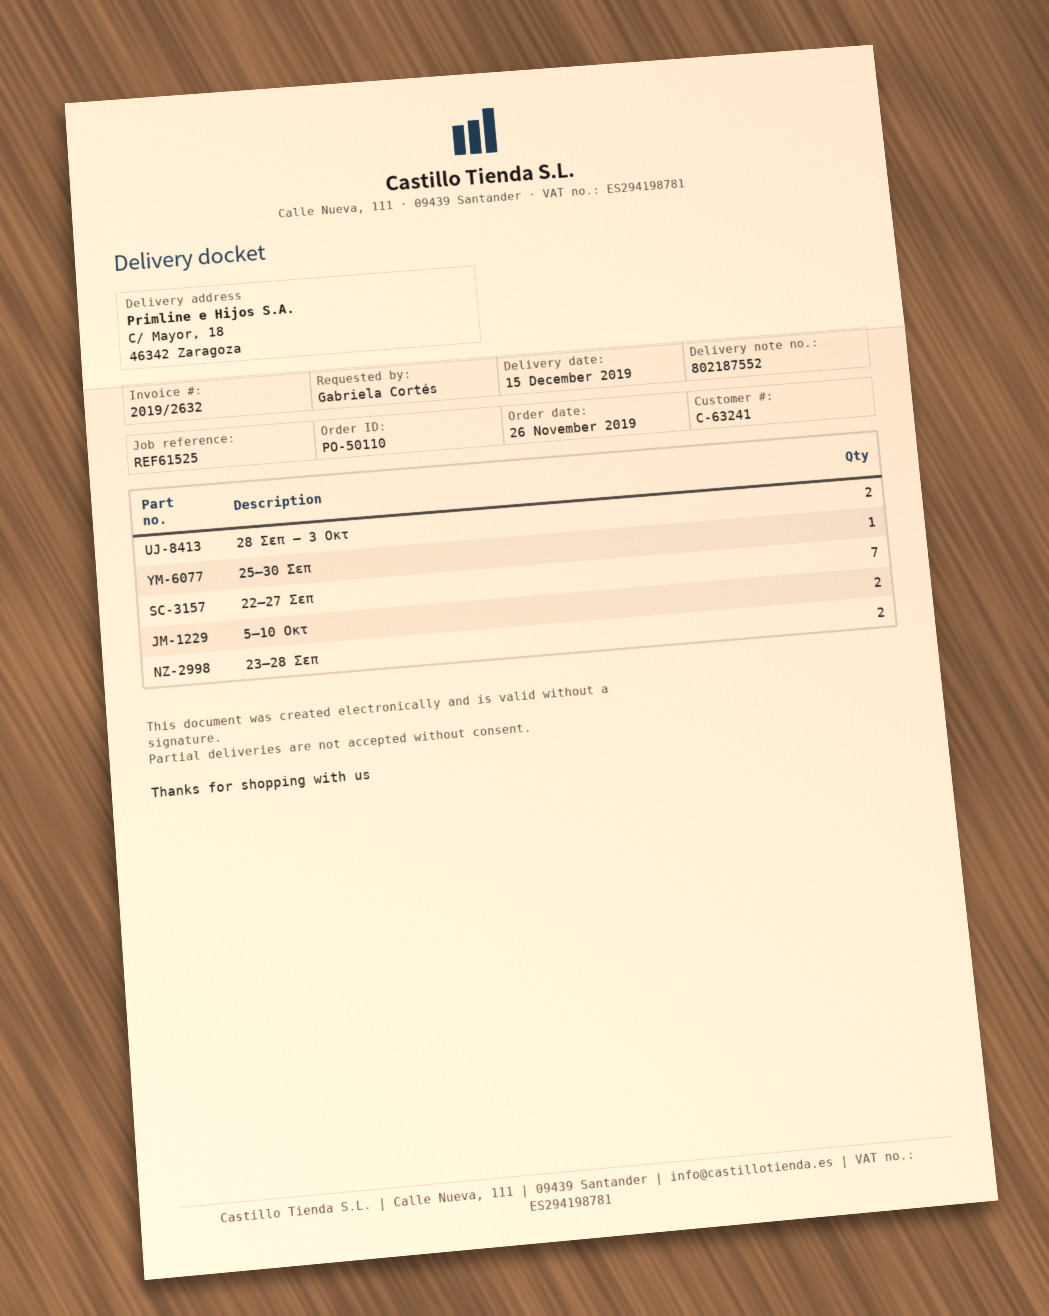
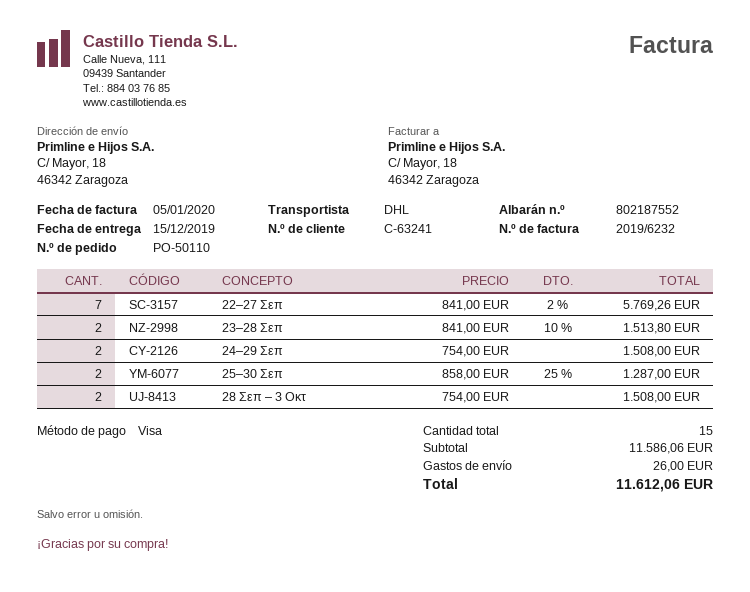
invoice number: 2019/2632 -> 2019/6232
25–30 Σεπ: 1 -> 2
5–10 Οκτ: 2 -> none
24–29 Σεπ: none -> 2

